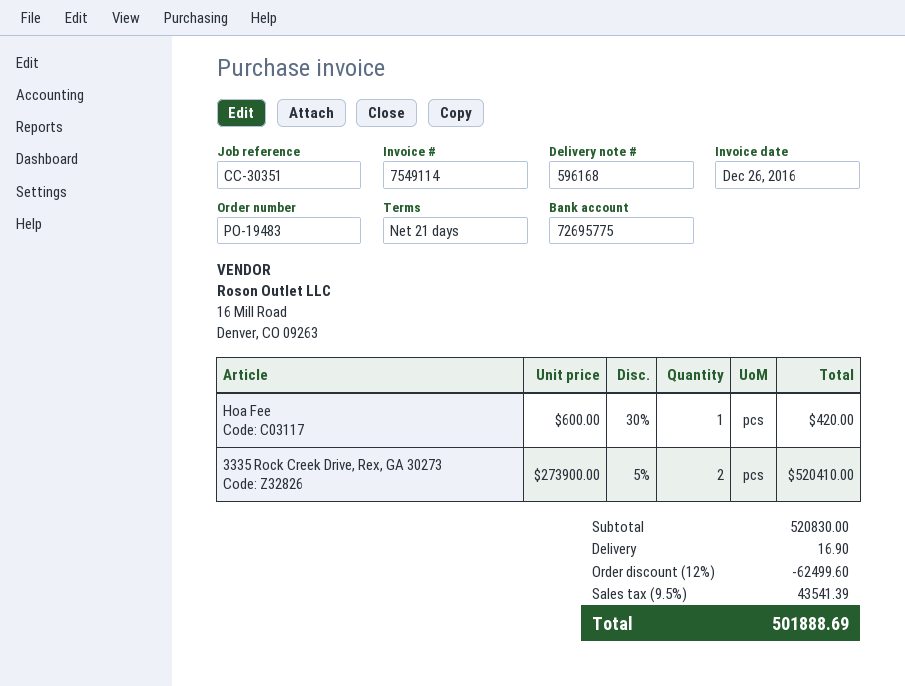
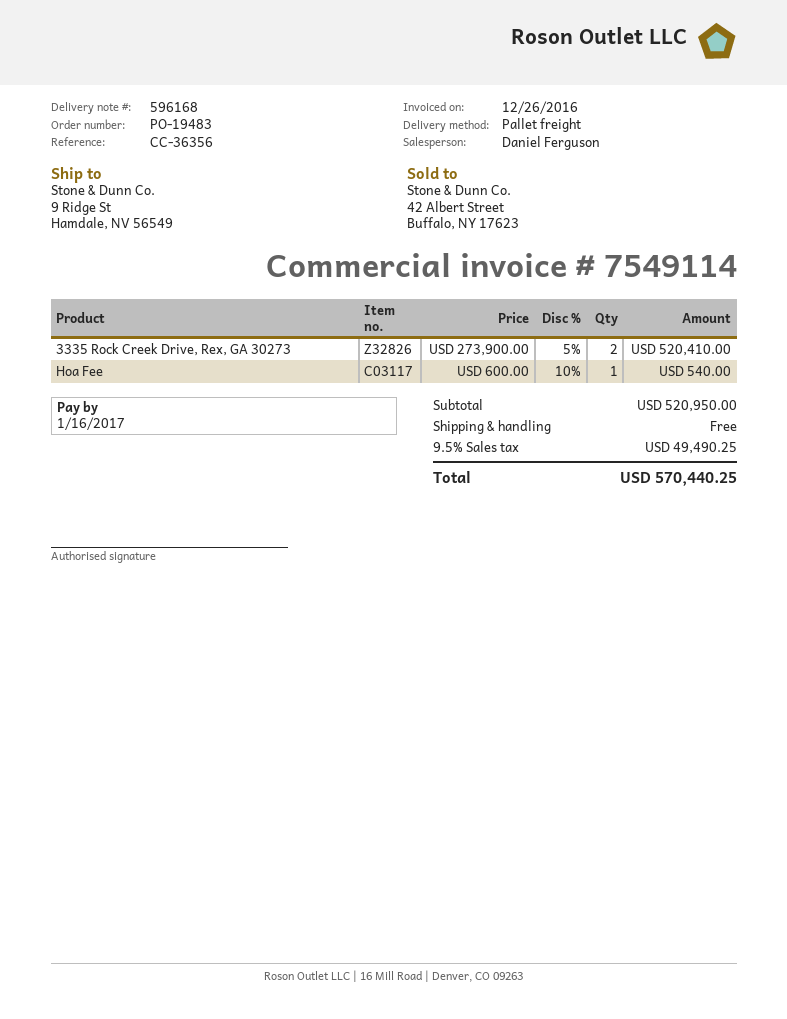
reference: CC-30351 -> CC-36356
Hoa Fee: 1 x 600.00 - 30% = 420.00 -> 1 x 600.00 - 10% = 540.00
subtotal: 520830.00 -> 520950.00
discount: 12% = 62499.60 -> none
shipping: 16.90 -> 0.00
tax: 9.5% = 43541.39 -> 9.5% = 49490.25
total: 501888.69 -> 570440.25

